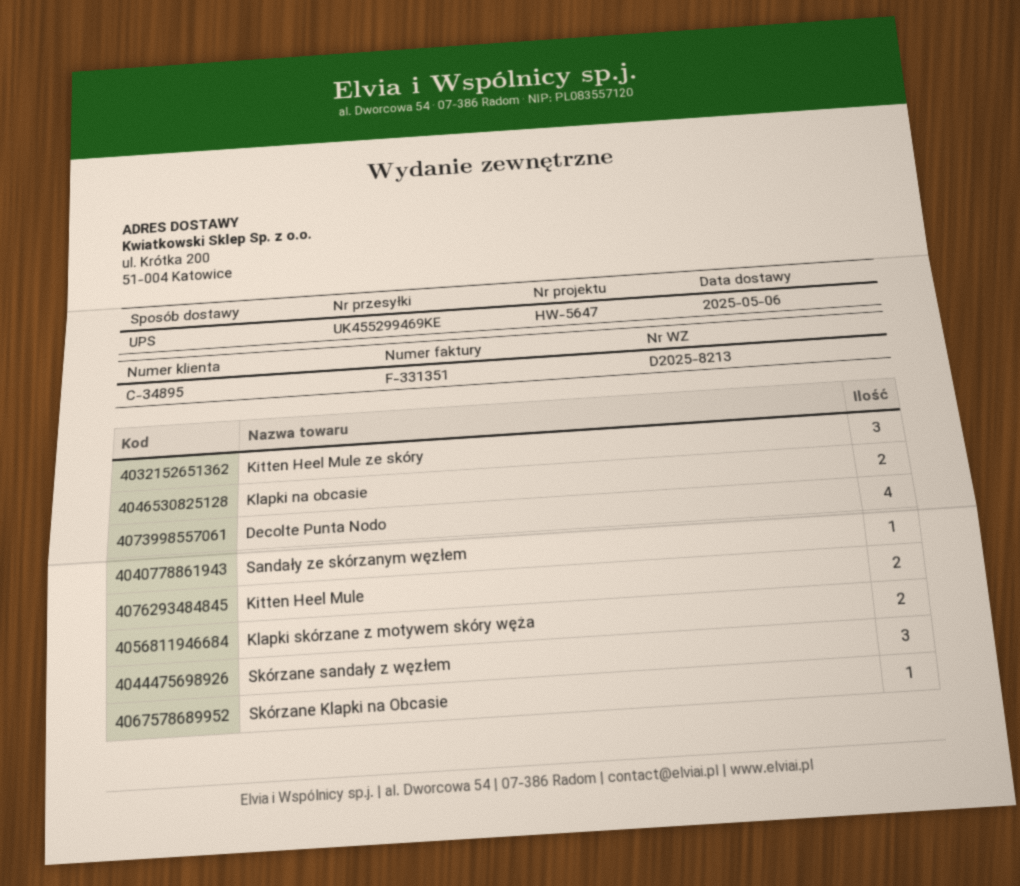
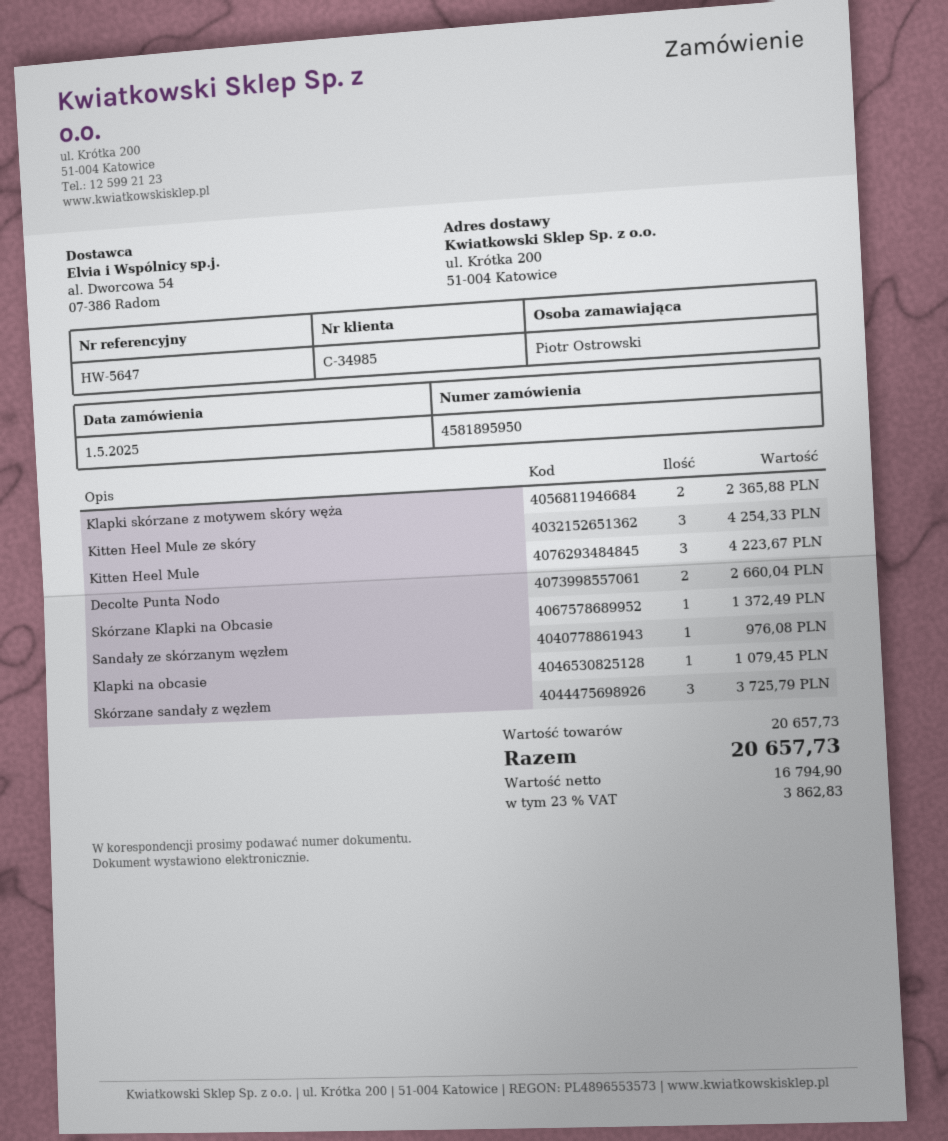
customer number: C-34895 -> C-34985
Klapki na obcasie: 2 -> 1
Decolte Punta Nodo: 4 -> 2
Kitten Heel Mule: 2 -> 3

